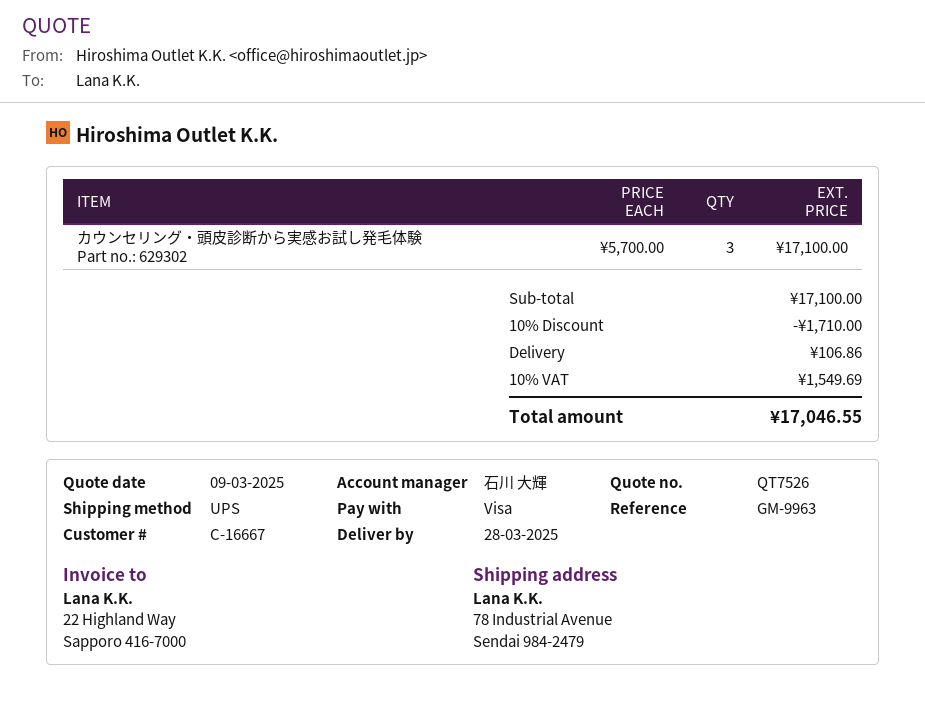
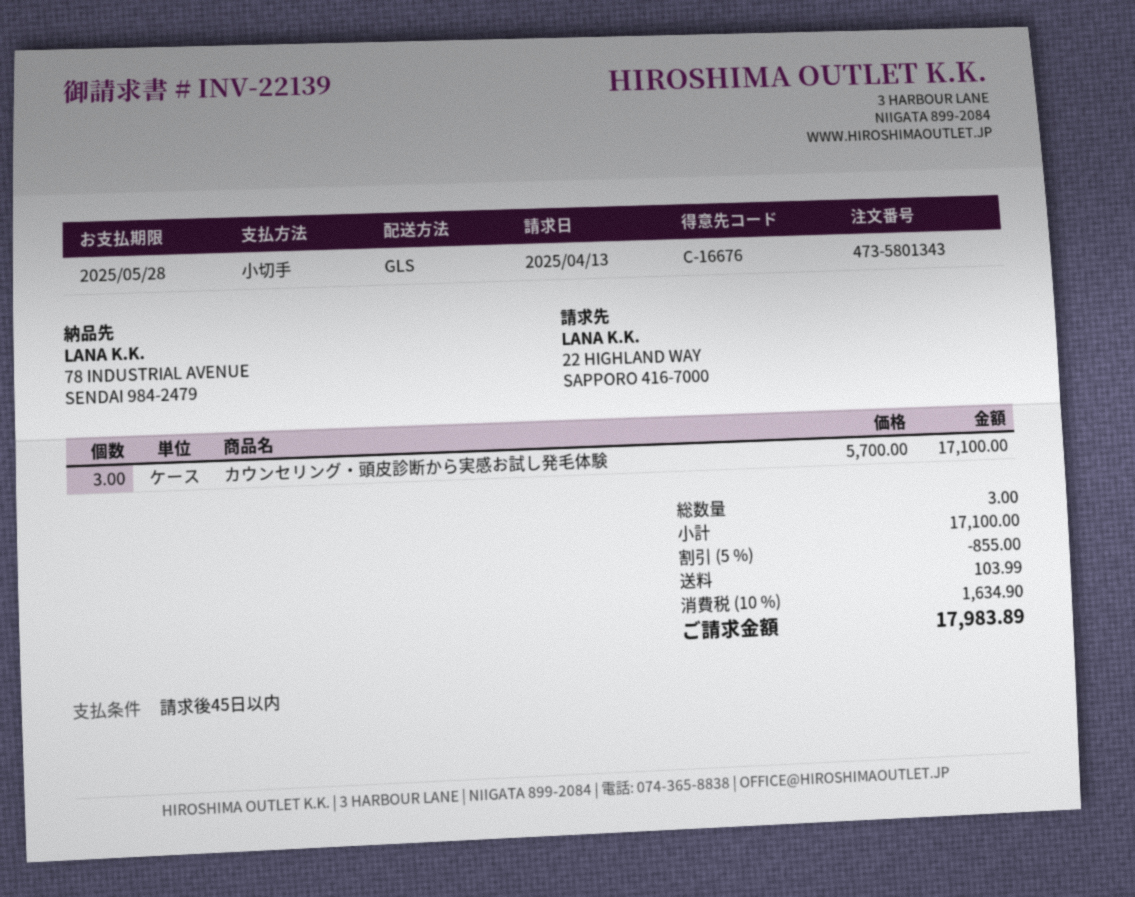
customer number: C-16667 -> C-16676
payment method: Visa -> cheque
shipping method: UPS -> GLS
discount: 10% = 1710.00 -> 5% = 855.00
shipping: 106.86 -> 103.99
tax: 10% = 1549.69 -> 10% = 1634.90
total: 17046.55 -> 17983.89

